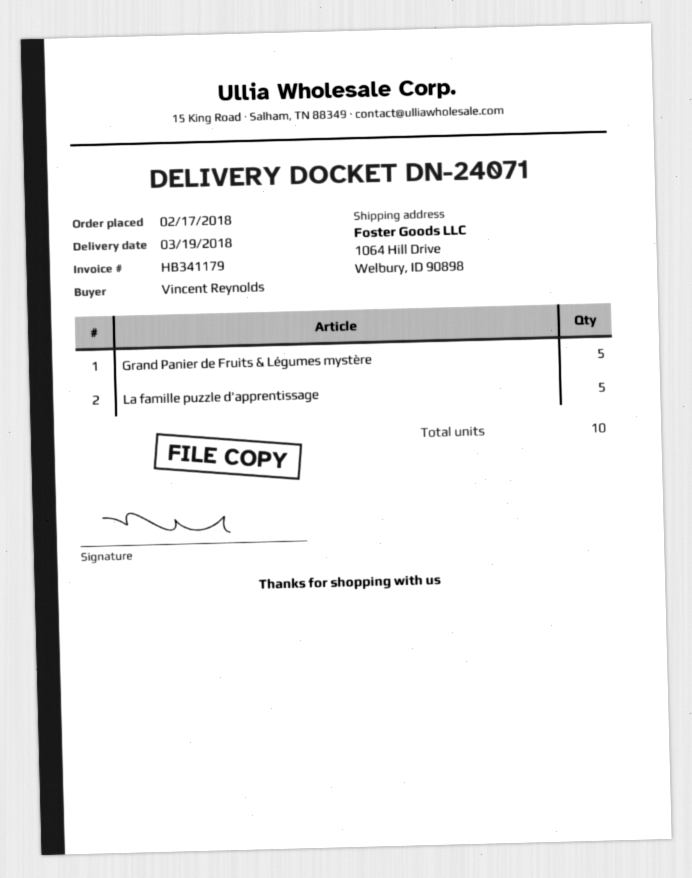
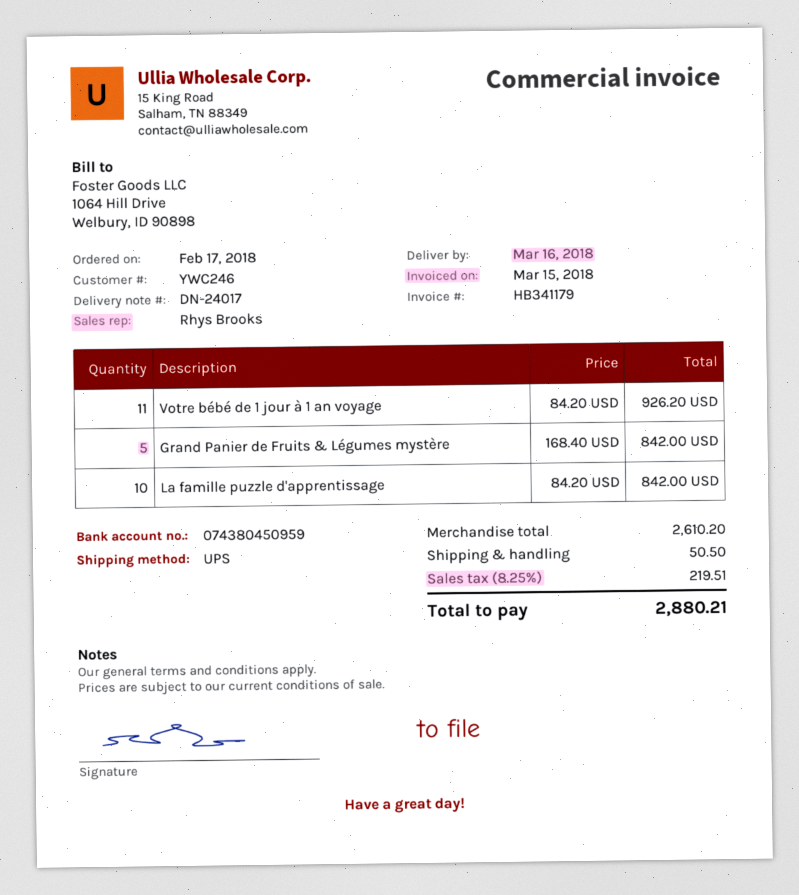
delivery note number: DN-24071 -> DN-24017
delivery date: 2018-03-19 -> 2018-03-16
La famille puzzle d'apprentissage: 5 -> 10
Votre bébé de 1 jour à 1 an voyage: none -> 11

